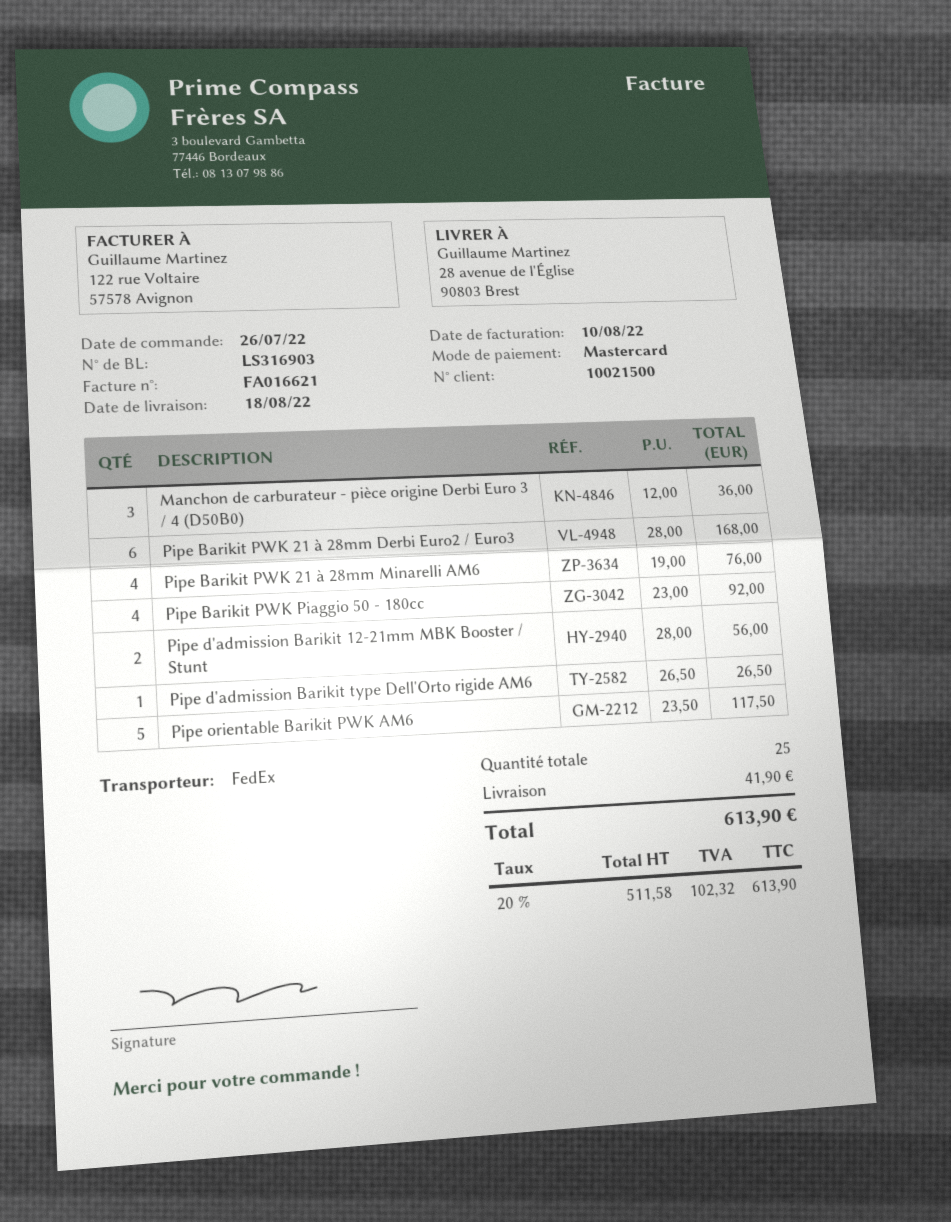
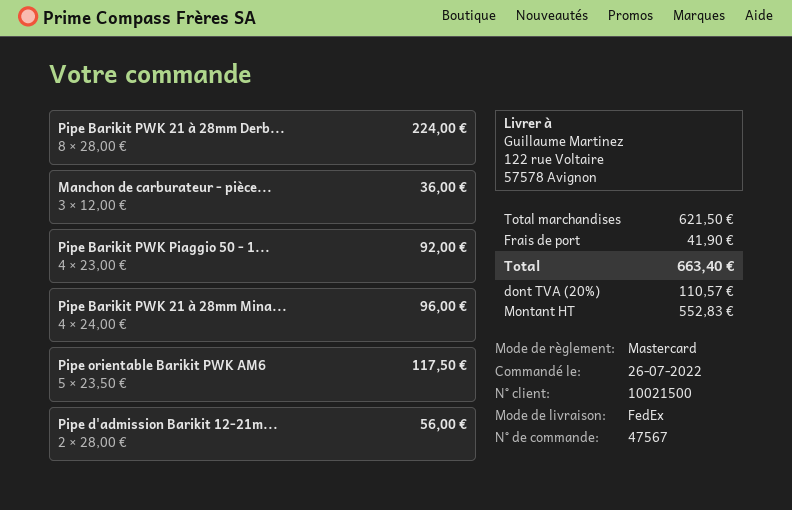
ship to: 28 avenue de l'Église, 90803 Brest -> 122 rue Voltaire, 57578 Avignon
Pipe Barikit PWK 21 à 28mm Derbi Euro2 / Euro3: 6 x 28.00 = 168.00 -> 8 x 28.00 = 224.00
Pipe Barikit PWK 21 à 28mm Minarelli AM6: 4 x 19.00 = 76.00 -> 4 x 24.00 = 96.00
Pipe d'admission Barikit type Dell'Orto rigide AM6: 1 x 26.50 = 26.50 -> none
net: 511.58 -> 552.83
tax: 20% = 102.32 -> 20% = 110.57
total: 613.90 -> 663.40

